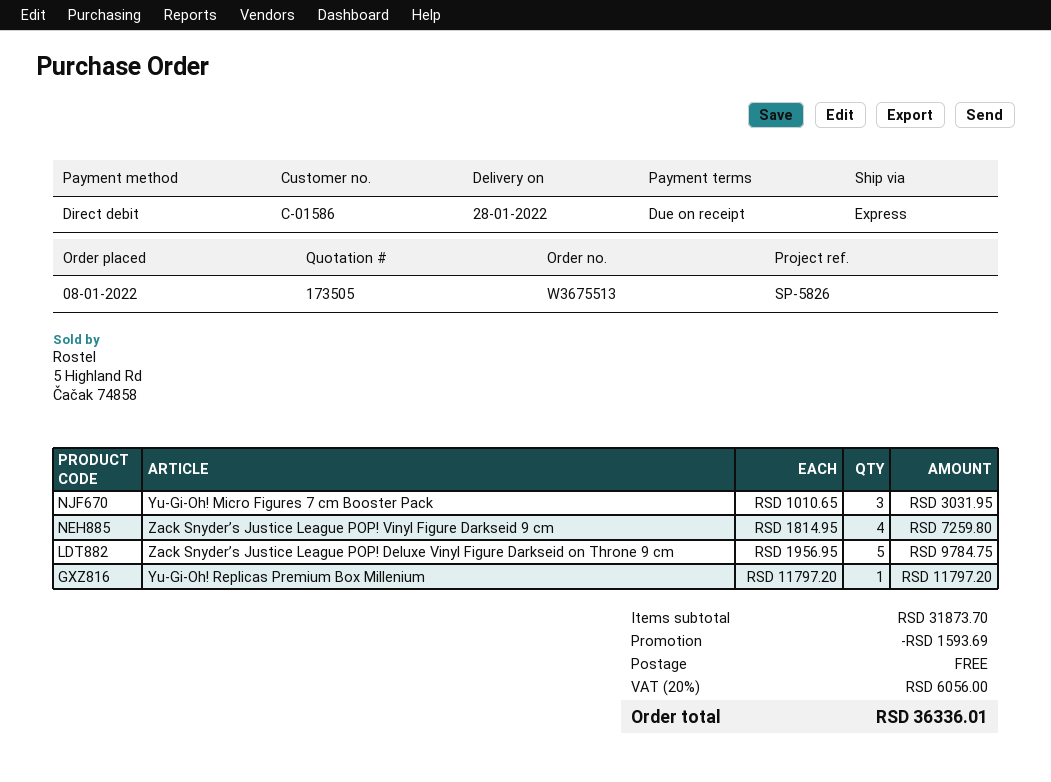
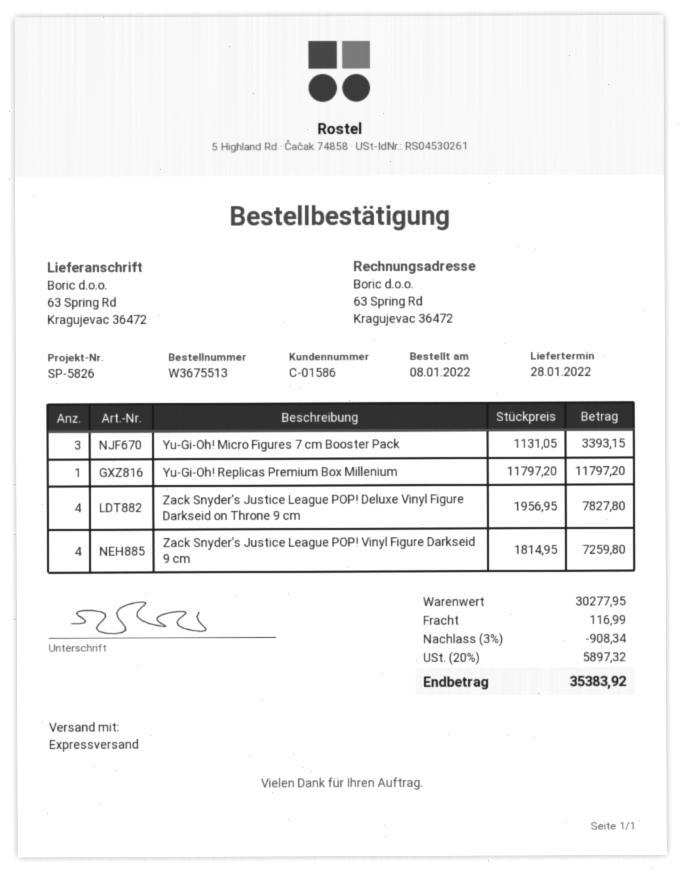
Yu-Gi-Oh! Micro Figures 7 cm Booster Pack: 3 x 1010.65 = 3031.95 -> 3 x 1131.05 = 3393.15
Zack Snyder’s Justice League POP! Deluxe Vinyl Figure Darkseid on Throne 9 cm: 5 x 1956.95 = 9784.75 -> 4 x 1956.95 = 7827.80
subtotal: 31873.70 -> 30277.95
discount: 1593.69 -> 908.34
shipping: 0.00 -> 116.99
tax: 20% = 6056.00 -> 20% = 5897.32
total: 36336.01 -> 35383.92

